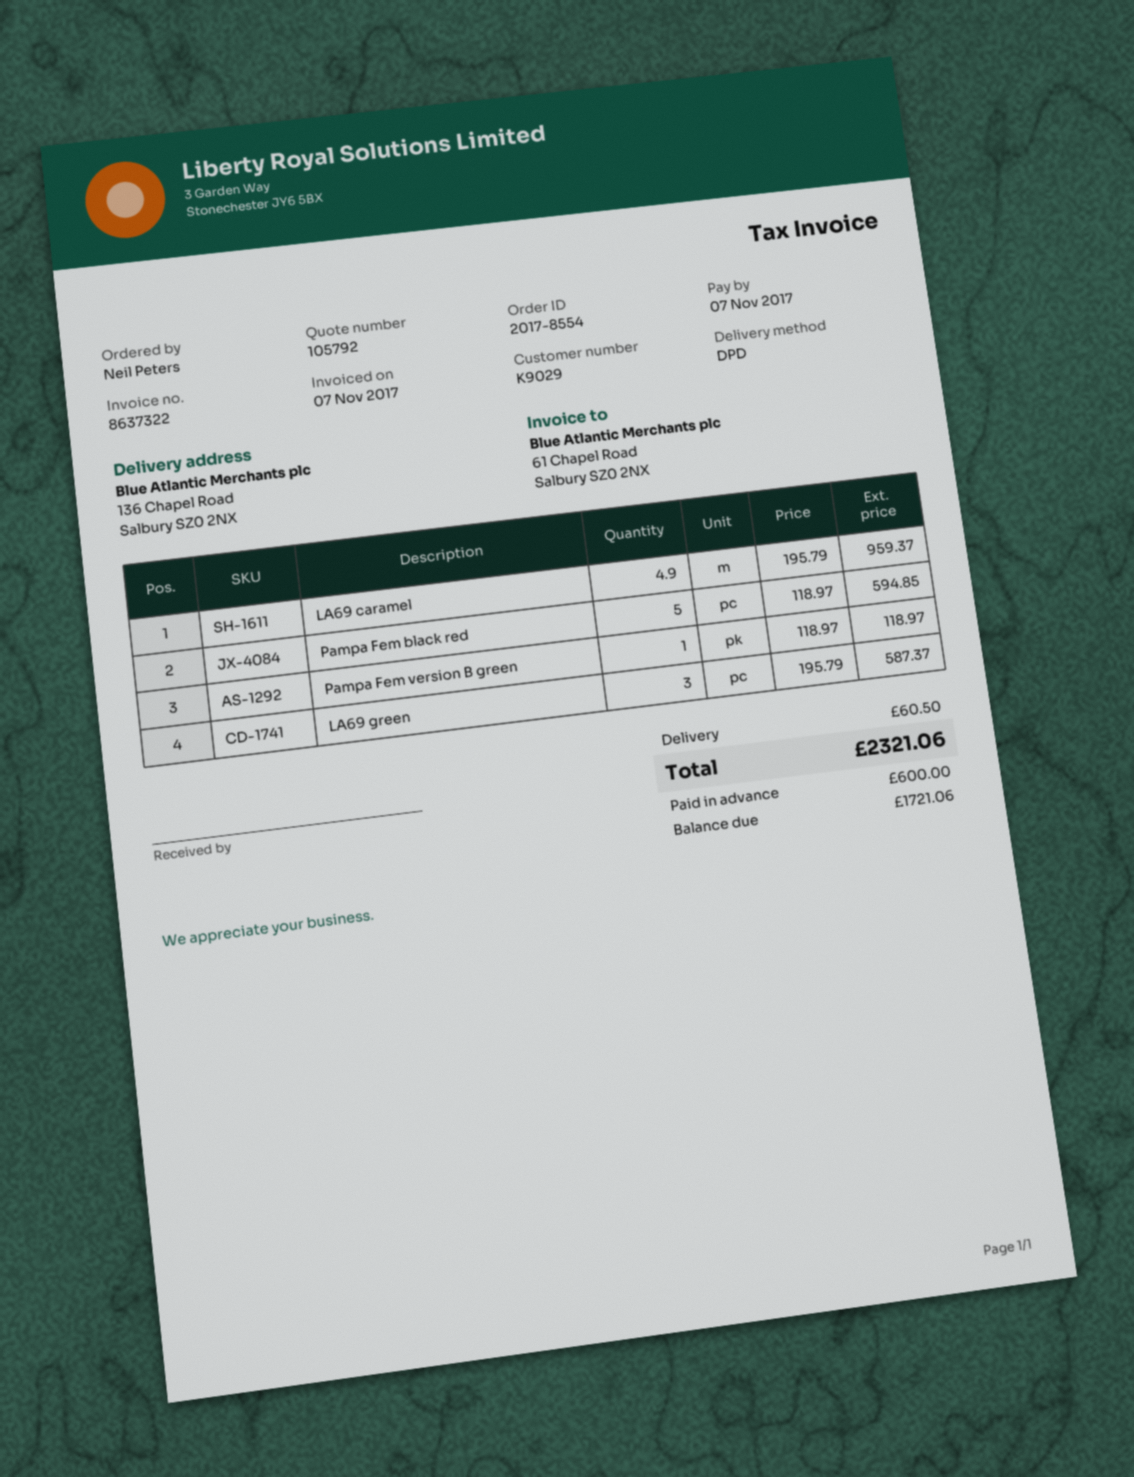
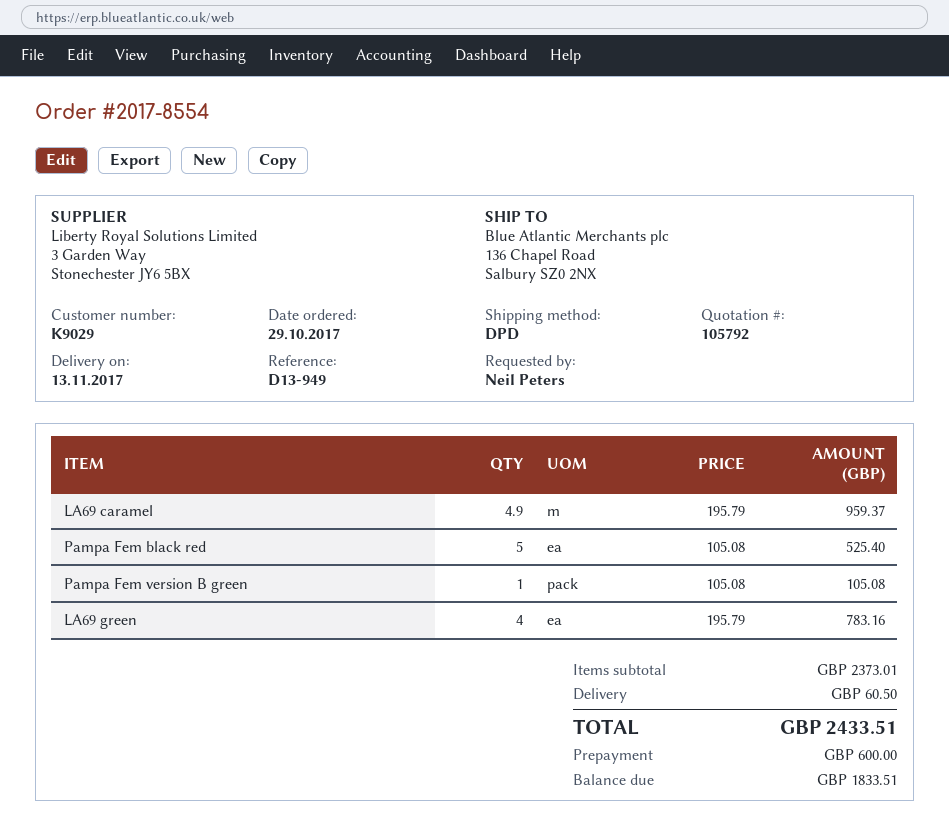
Pampa Fem black red: 5 x 118.97 = 594.85 -> 5 x 105.08 = 525.40
Pampa Fem version B green: 1 x 118.97 = 118.97 -> 1 x 105.08 = 105.08
LA69 green: 3 x 195.79 = 587.37 -> 4 x 195.79 = 783.16
total: 2321.06 -> 2433.51
balance: 1721.06 -> 1833.51

